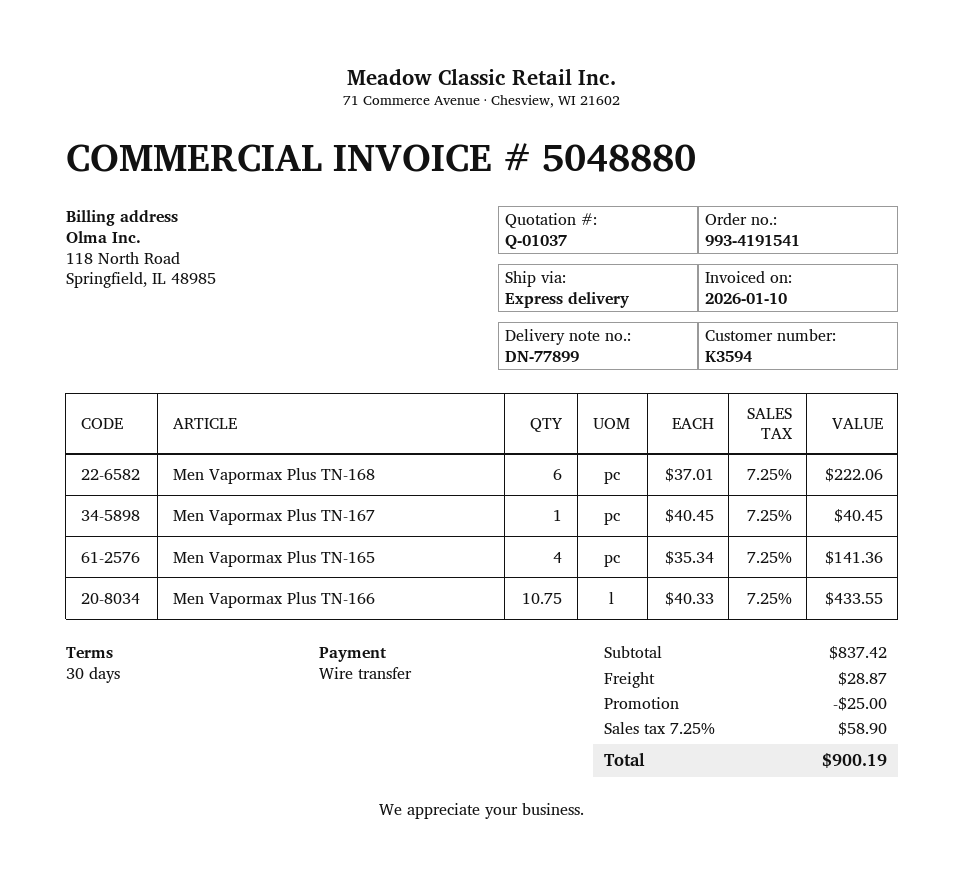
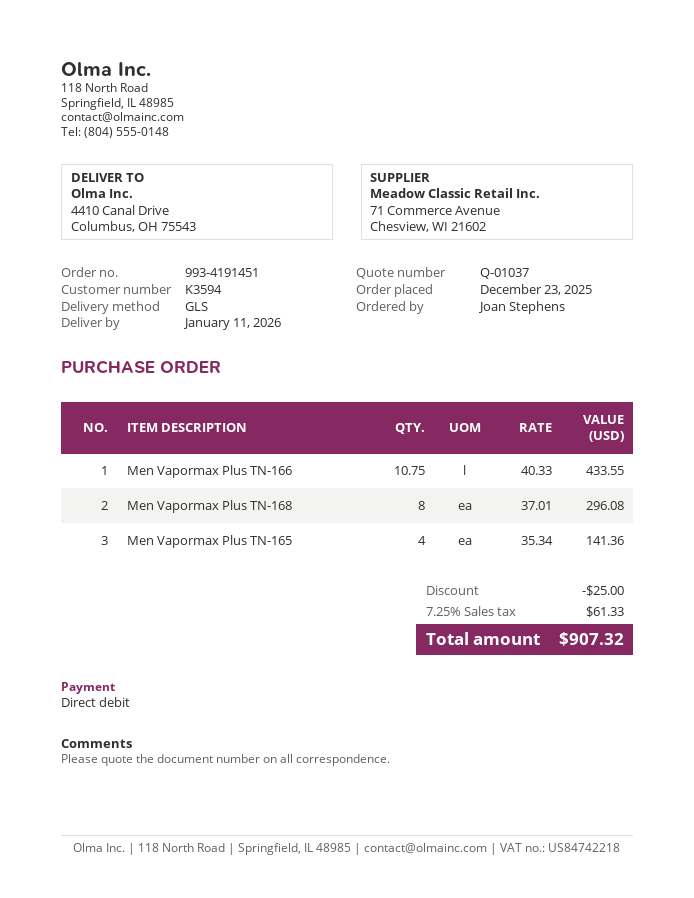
order number: 993-4191541 -> 993-4191451
payment method: bank transfer -> direct debit
shipping method: express -> GLS
Men Vapormax Plus TN-168: 6 x 37.01 = 222.06 -> 8 x 37.01 = 296.08
Men Vapormax Plus TN-167: 1 x 40.45 = 40.45 -> none
shipping: 28.87 -> none
tax: 7.25% = 58.90 -> 7.25% = 61.33
total: 900.19 -> 907.32

